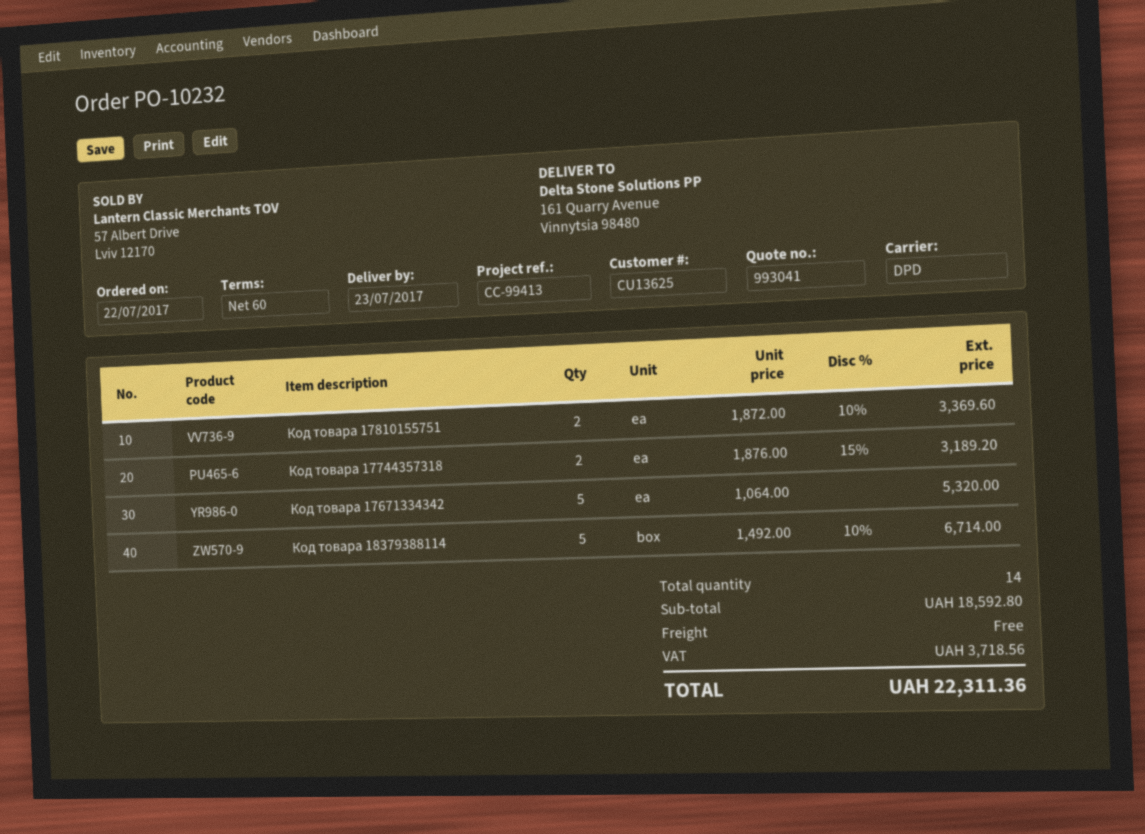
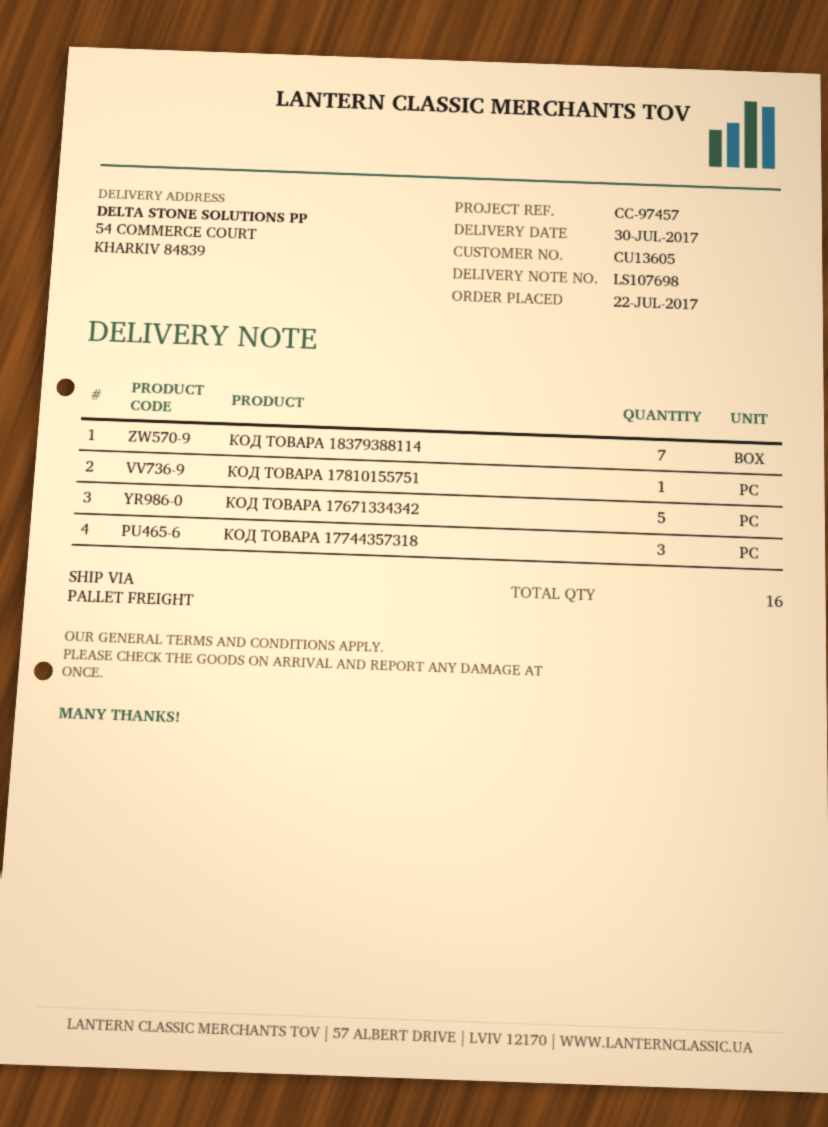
delivery date: 2017-07-23 -> 2017-07-30
customer number: CU13625 -> CU13605
reference: CC-99413 -> CC-97457
shipping method: DPD -> pallet freight
ship to: 161 Quarry Avenue, Vinnytsia 98480 -> 54 COMMERCE COURT, KHARKIV 84839
Код товара 17810155751: 2 -> 1
Код товара 17744357318: 2 -> 3
Код товара 18379388114: 5 -> 7
total quantity: 14 -> 16

